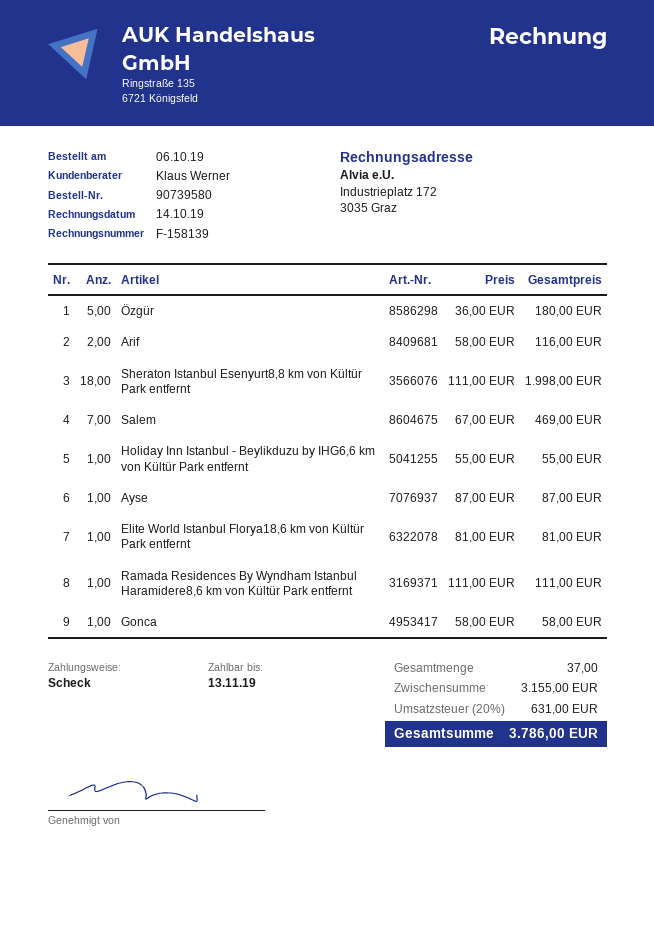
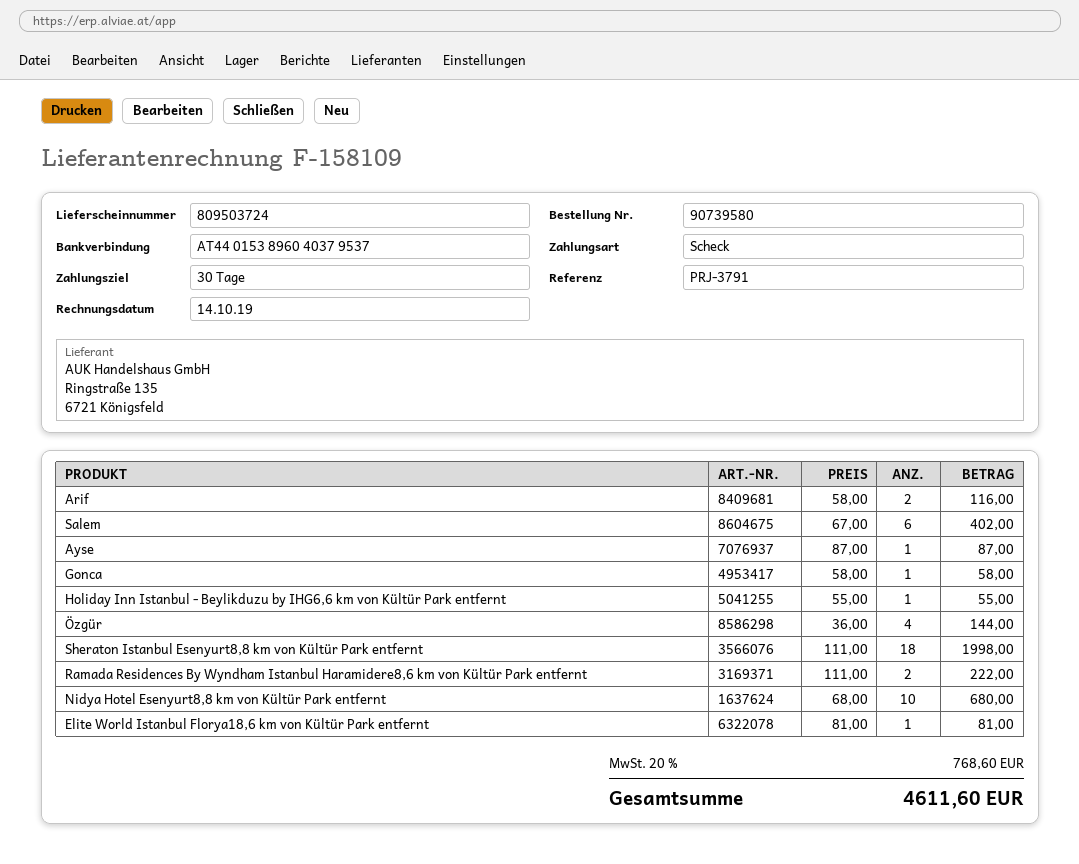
invoice number: F-158139 -> F-158109
Özgür: 5 x 36.00 = 180.00 -> 4 x 36.00 = 144.00
Salem: 7 x 67.00 = 469.00 -> 6 x 67.00 = 402.00
Ramada Residences By Wyndham Istanbul Haramidere8,6 km von Kültür Park entfernt: 1 x 111.00 = 111.00 -> 2 x 111.00 = 222.00
Nidya Hotel Esenyurt8,8 km von Kültür Park entfernt: none -> 10 x 68.00 = 680.00
tax: 20% = 631.00 -> 20% = 768.60
total: 3786.00 -> 4611.60

